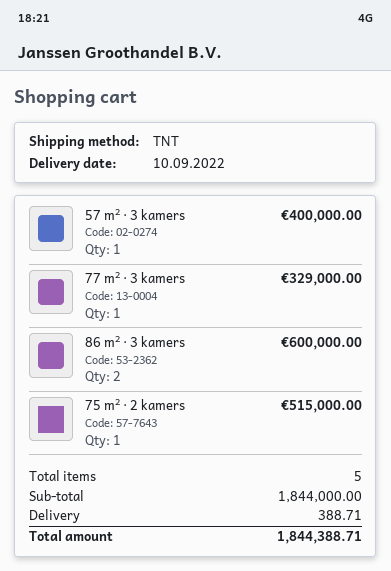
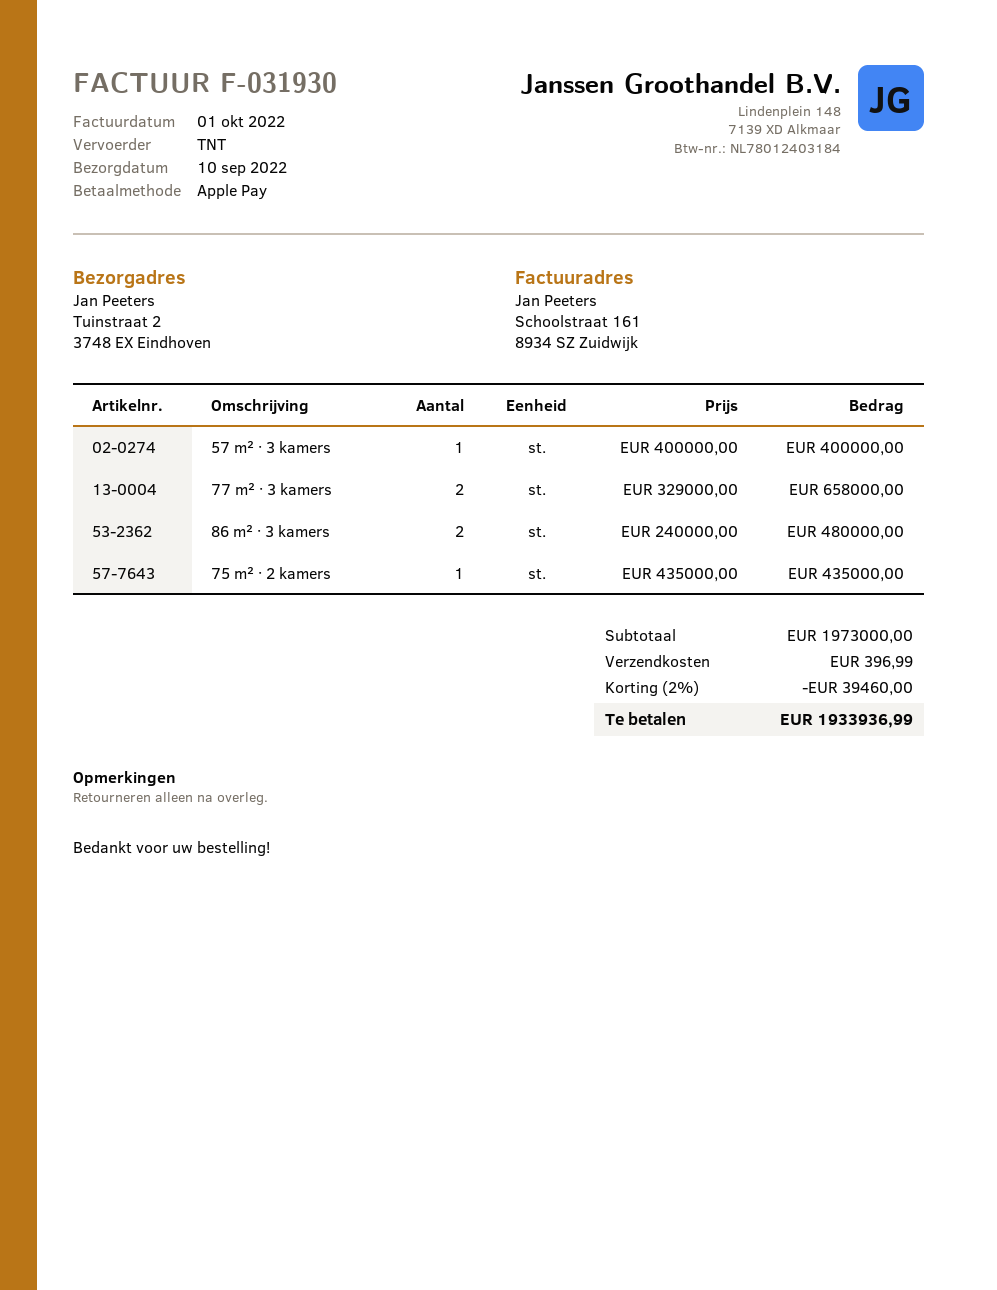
77 m² · 3 kamers: 1 for 329000.00 -> 2 for 658000.00
86 m² · 3 kamers: 2 for 600000.00 -> 2 for 480000.00
75 m² · 2 kamers: 1 for 515000.00 -> 1 for 435000.00
subtotal: 1844000.00 -> 1973000.00
discount: none -> 2% = 39460.00
shipping: 388.71 -> 396.99
total: 1844388.71 -> 1933936.99

